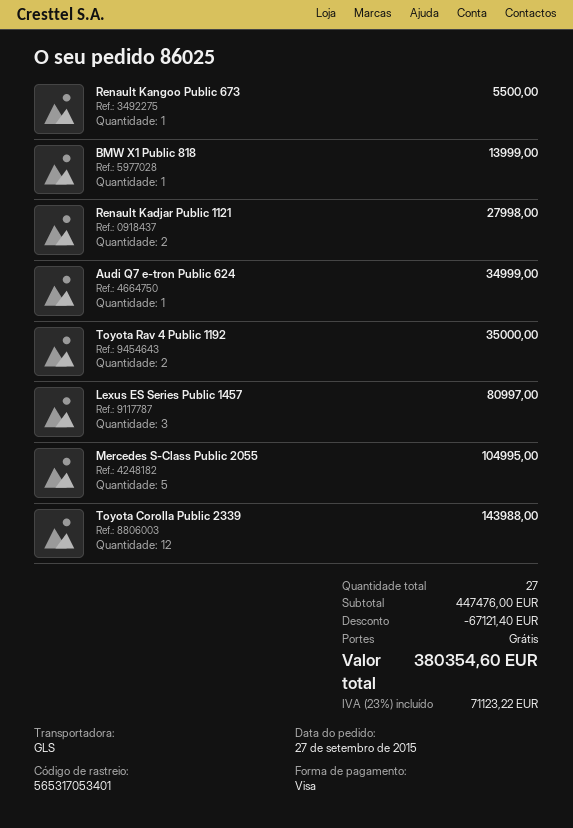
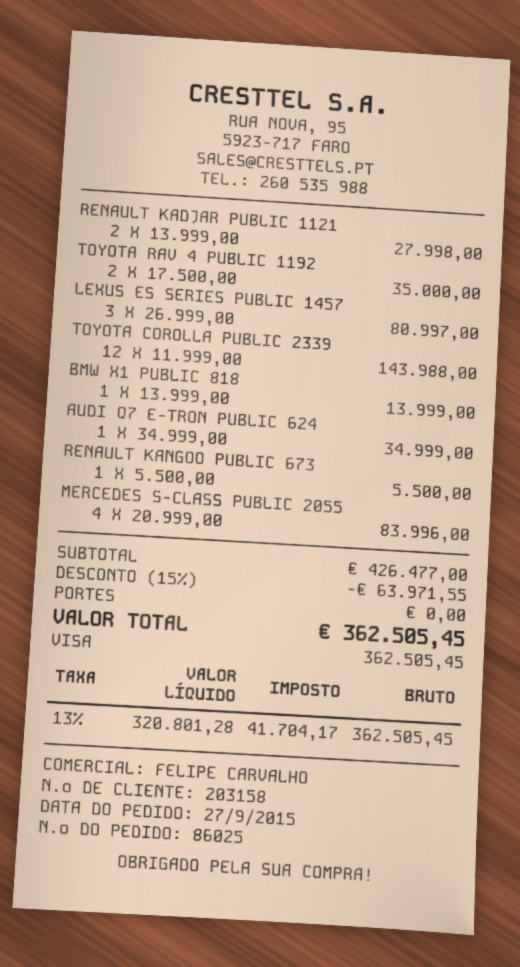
Mercedes S-Class Public 2055: 5 for 104995.00 -> 4 for 83996.00
subtotal: 447476.00 -> 426477.00
discount: 67121.40 -> 63971.55
tax: 23% = 71123.22 -> 13% = 41704.17
total: 380354.60 -> 362505.45

